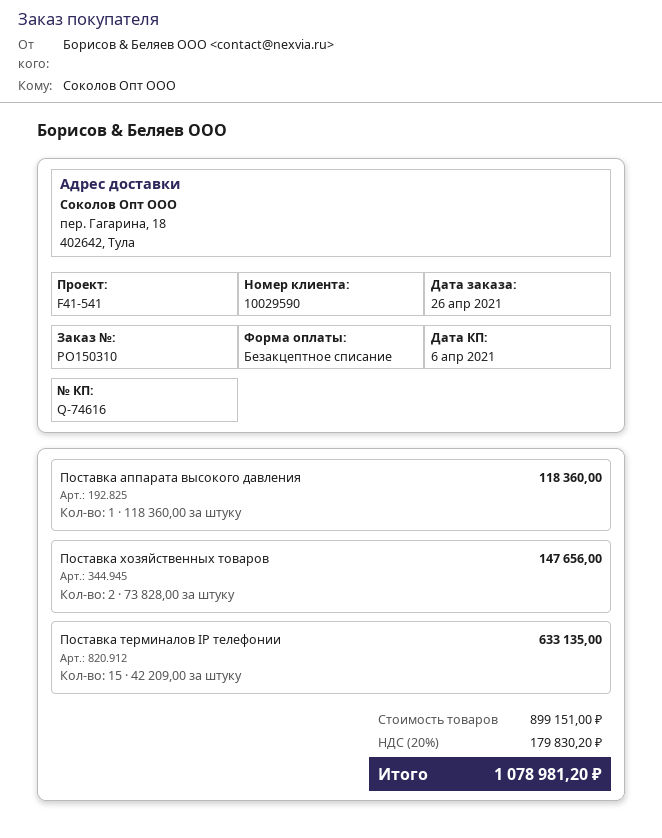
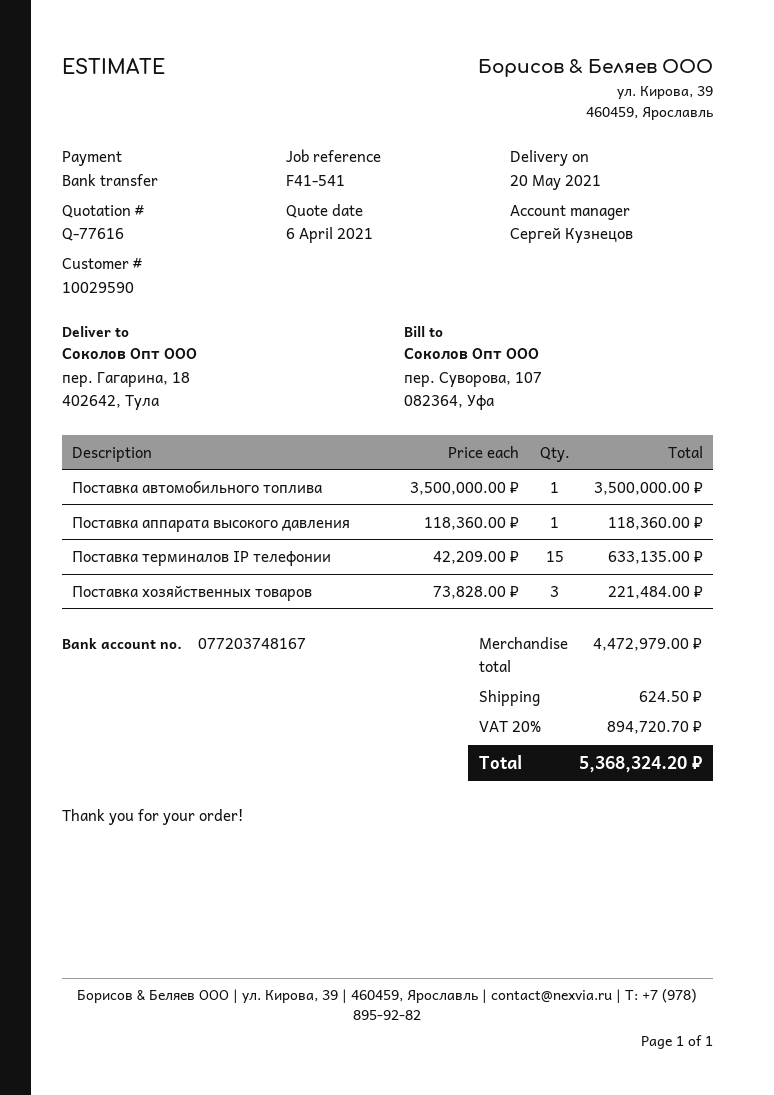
quote number: Q-74616 -> Q-77616
payment method: direct debit -> bank transfer
Поставка хозяйственных товаров: 2 x 73828.00 = 147656.00 -> 3 x 73828.00 = 221484.00
Поставка автомобильного топлива: none -> 1 x 3500000.00 = 3500000.00
subtotal: 899151.00 -> 4472979.00
shipping: none -> 624.50
tax: 20% = 179830.20 -> 20% = 894720.70
total: 1078981.20 -> 5368324.20

